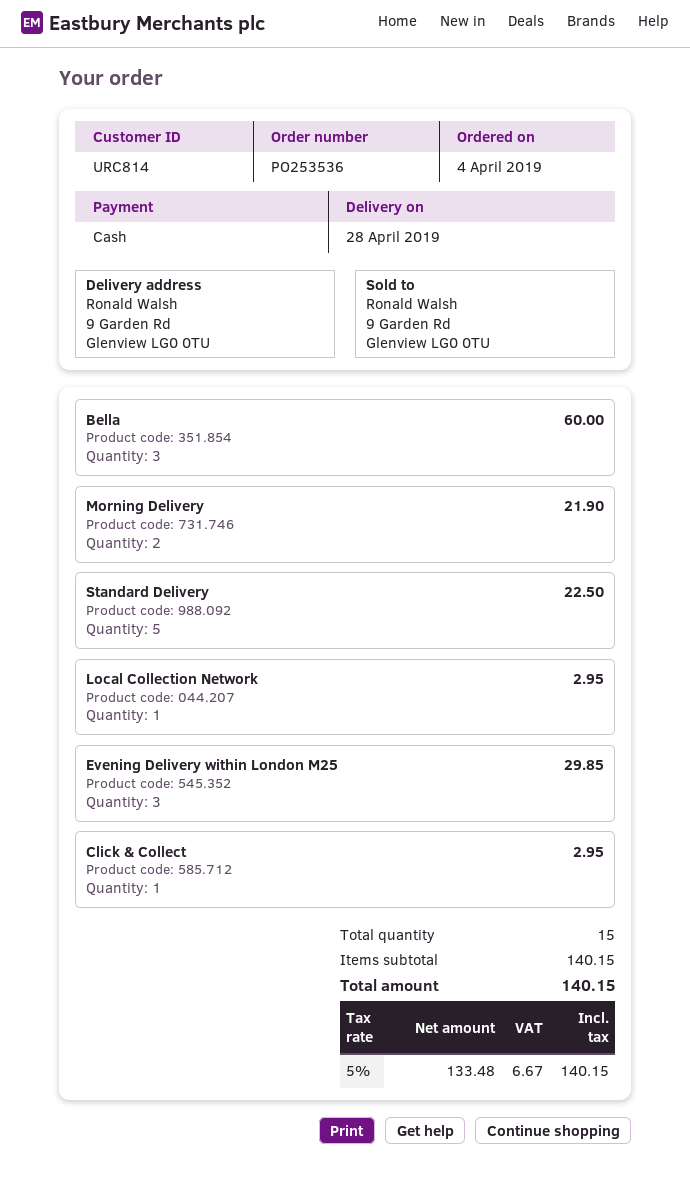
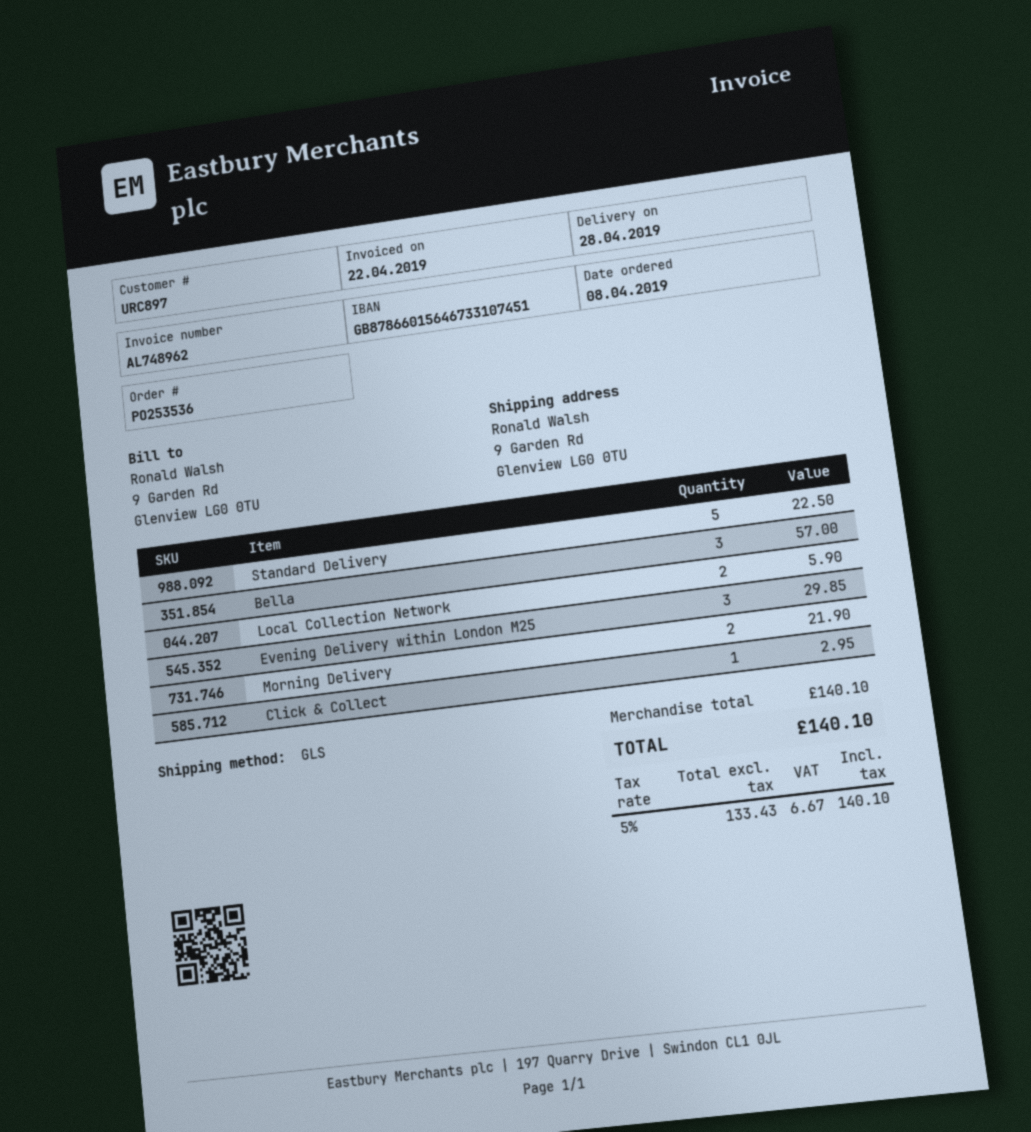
order date: 2019-04-04 -> 2019-04-08
customer number: URC814 -> URC897
Bella: 3 for 60.00 -> 3 for 57.00
Local Collection Network: 1 for 2.95 -> 2 for 5.90
subtotal: 140.15 -> 140.10
net: 133.48 -> 133.43
total: 140.15 -> 140.10

